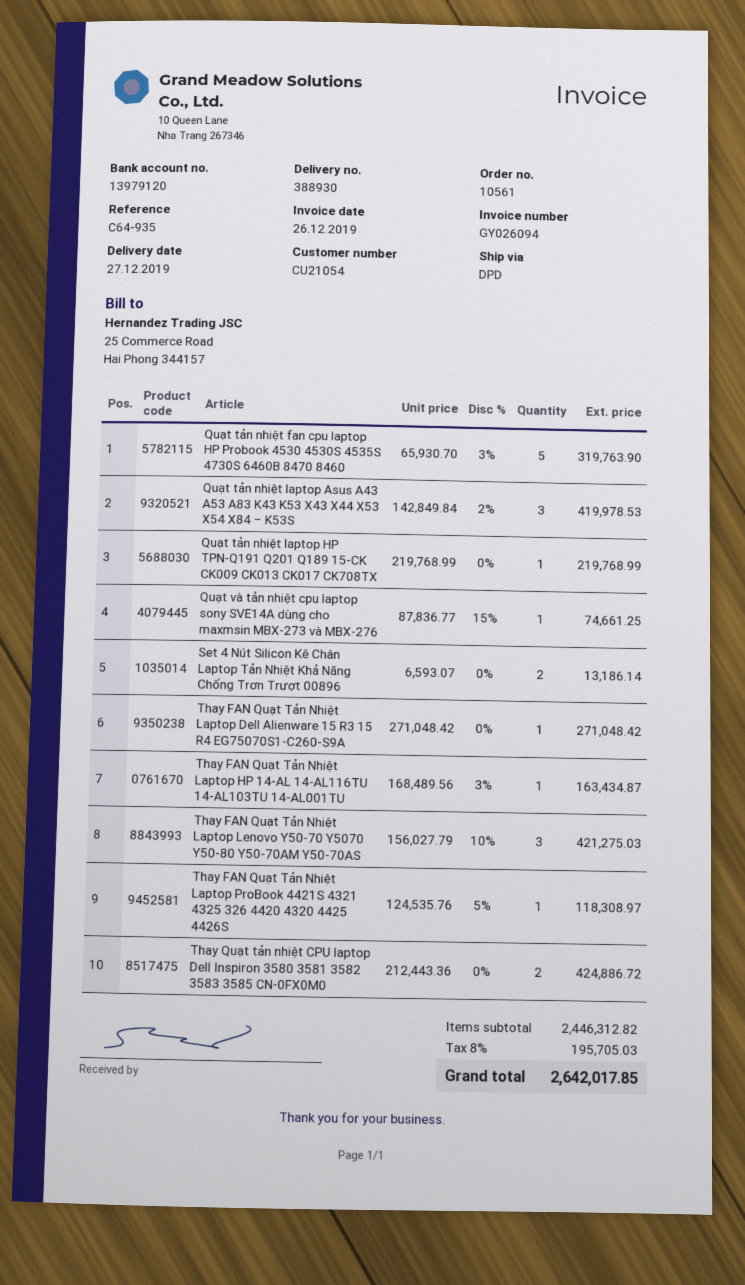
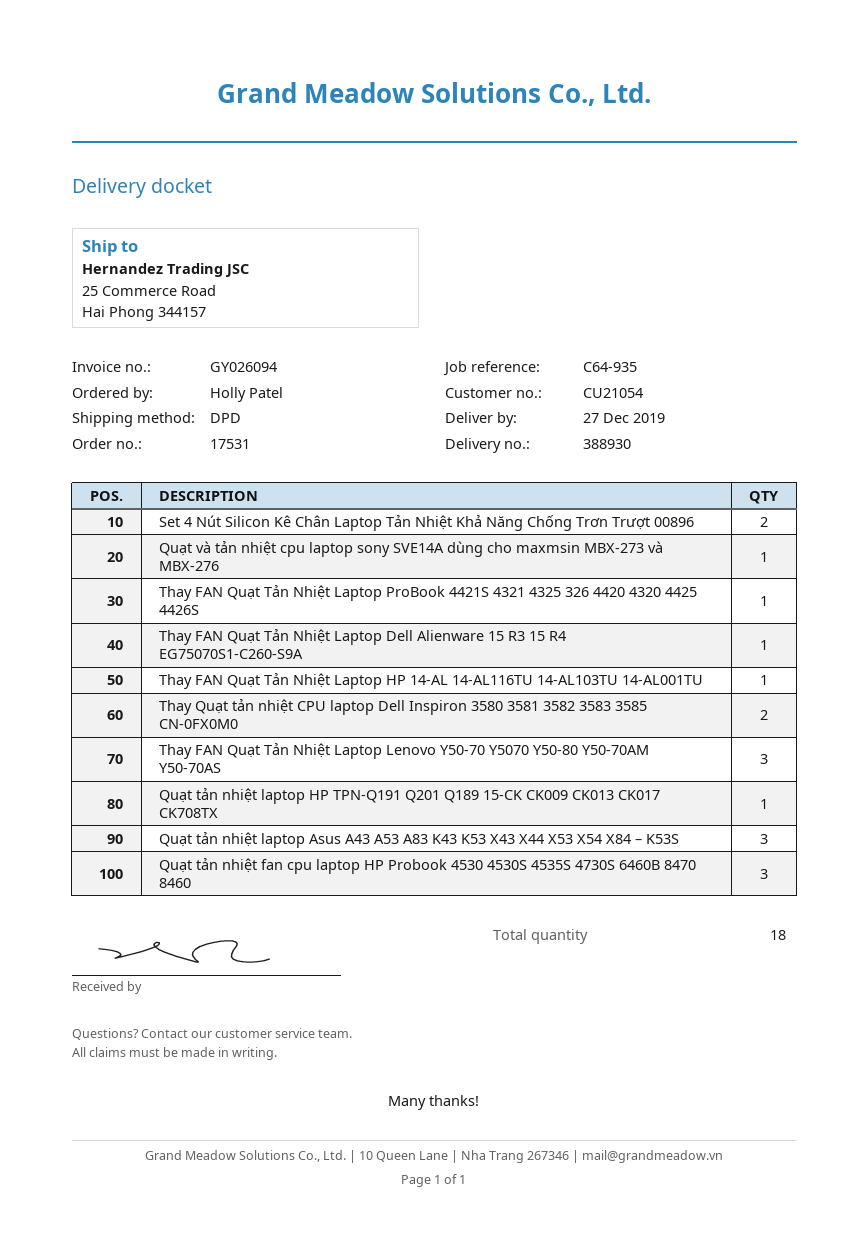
order number: 10561 -> 17531
Quạt tản nhiệt fan cpu laptop HP Probook 4530 4530S 4535S 4730S 6460B 8470 8460: 5 -> 3

